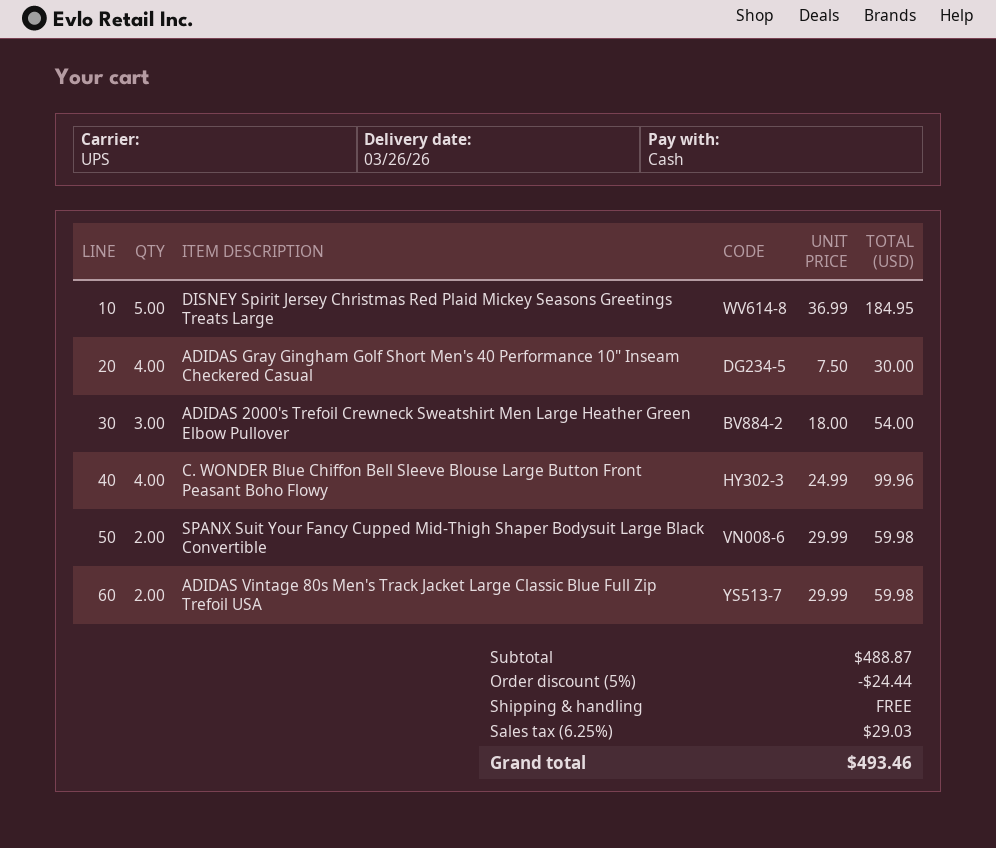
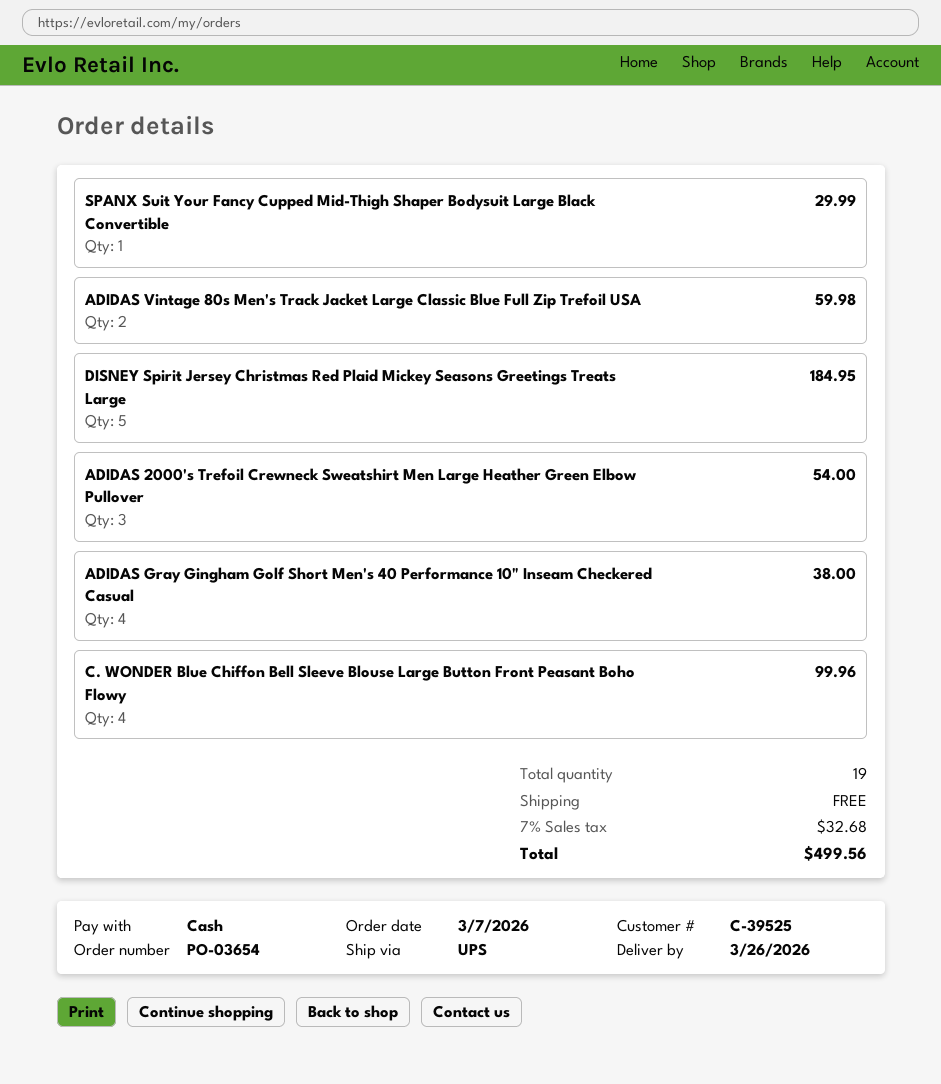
ADIDAS Gray Gingham Golf Short Men's 40 Performance 10" Inseam Checkered Casual: 4 for 30.00 -> 4 for 38.00
SPANX Suit Your Fancy Cupped Mid-Thigh Shaper Bodysuit Large Black Convertible: 2 for 59.98 -> 1 for 29.99
discount: 5% = 24.44 -> none
tax: 6.25% = 29.03 -> 7% = 32.68
total: 493.46 -> 499.56

